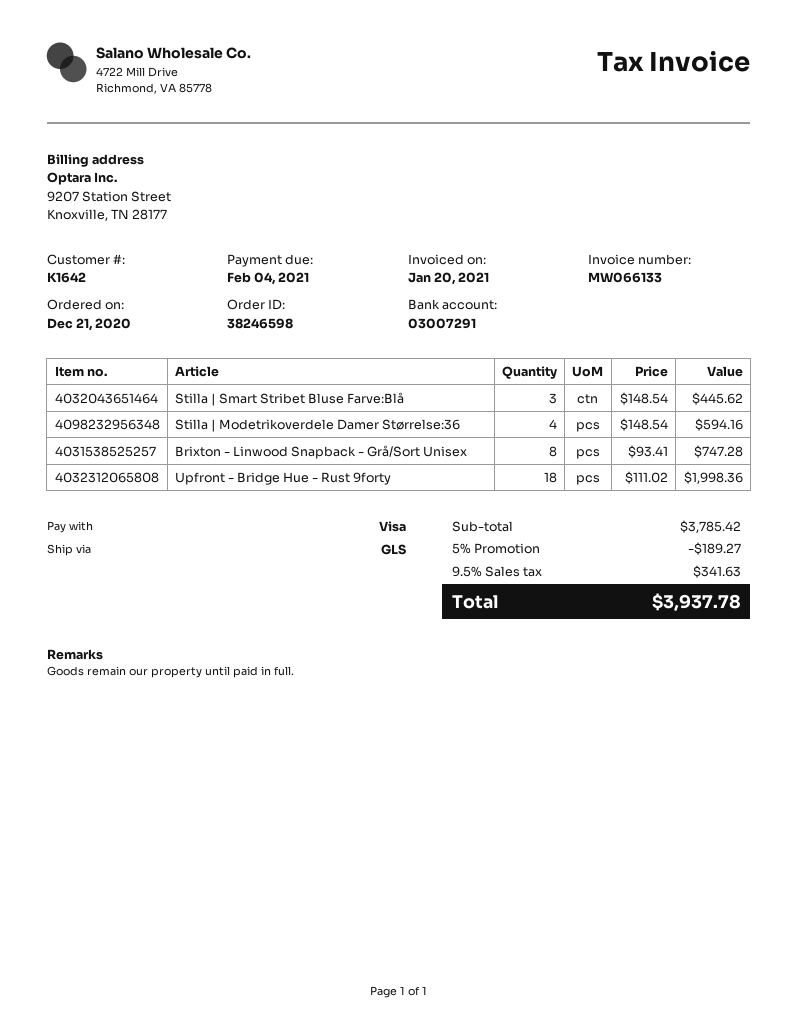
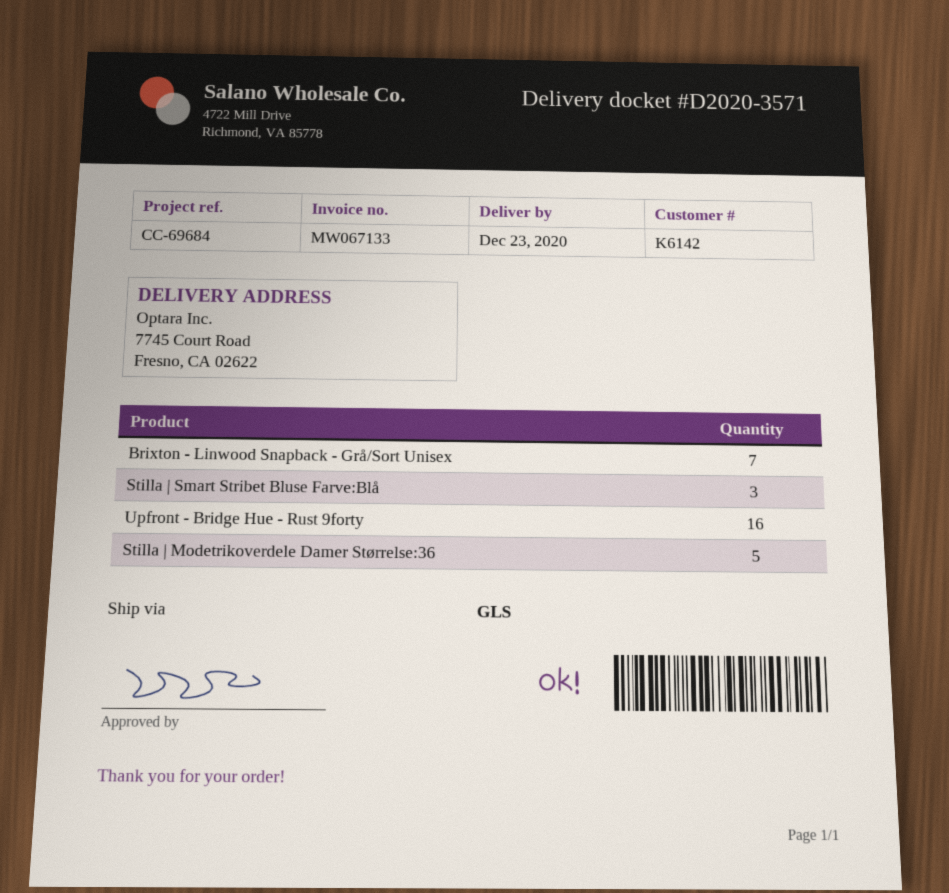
invoice number: MW066133 -> MW067133
customer number: K1642 -> K6142
Stilla | Modetrikoverdele Damer Størrelse:36: 4 -> 5
Brixton - Linwood Snapback - Grå/Sort Unisex: 8 -> 7
Upfront - Bridge Hue - Rust 9forty: 18 -> 16

